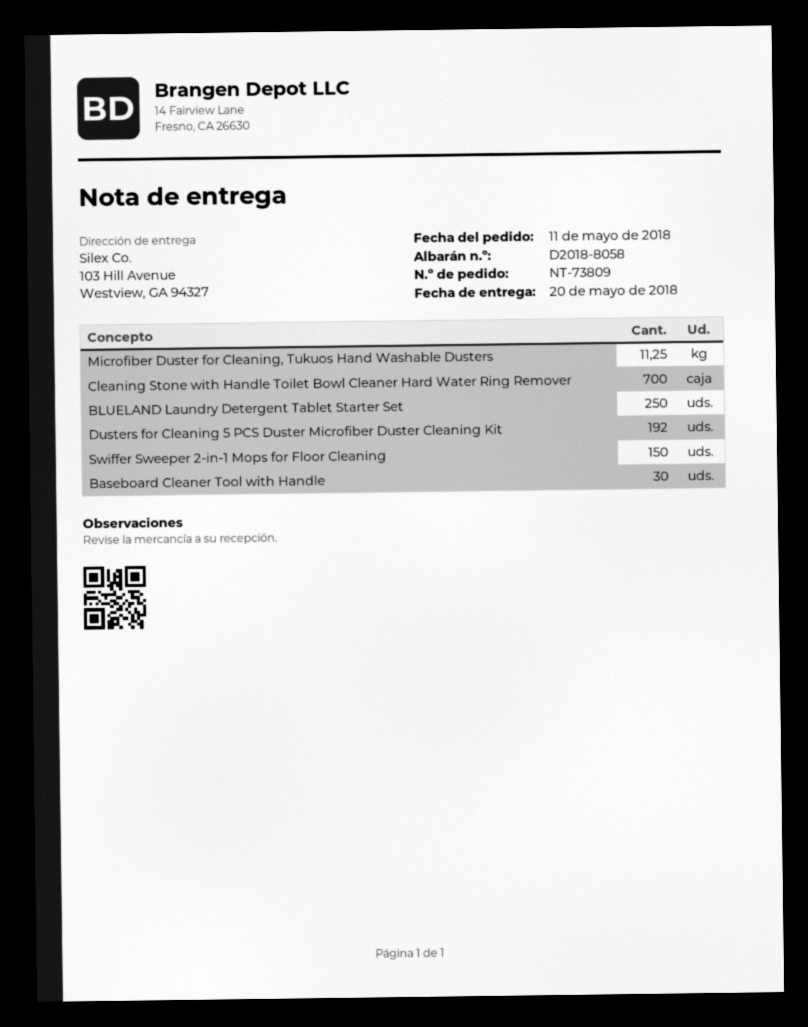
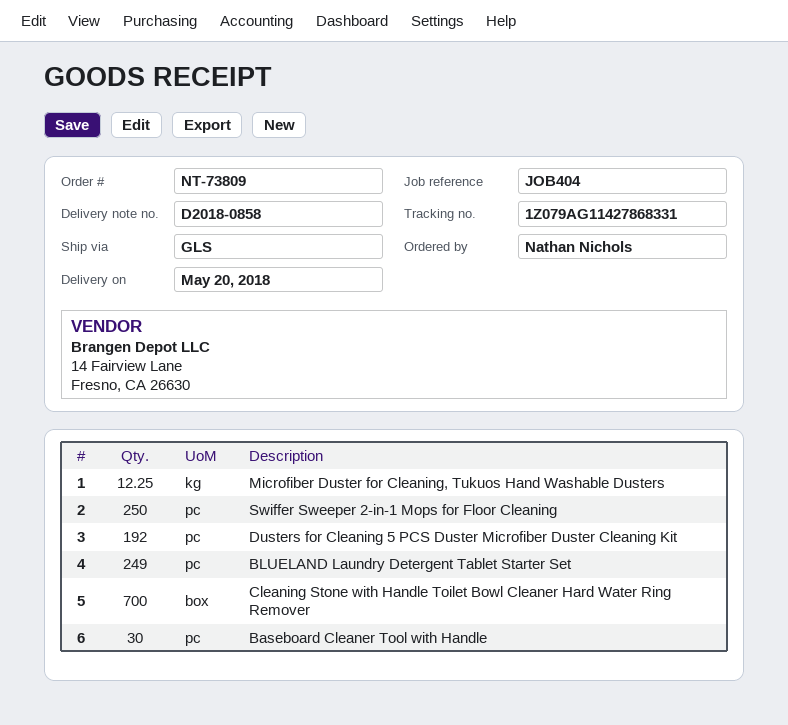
delivery note number: D2018-8058 -> D2018-0858
Microfiber Duster for Cleaning, Tukuos Hand Washable Dusters: 11.25 -> 12.25
BLUELAND Laundry Detergent Tablet Starter Set: 250 -> 249
Swiffer Sweeper 2-in-1 Mops for Floor Cleaning: 150 -> 250

